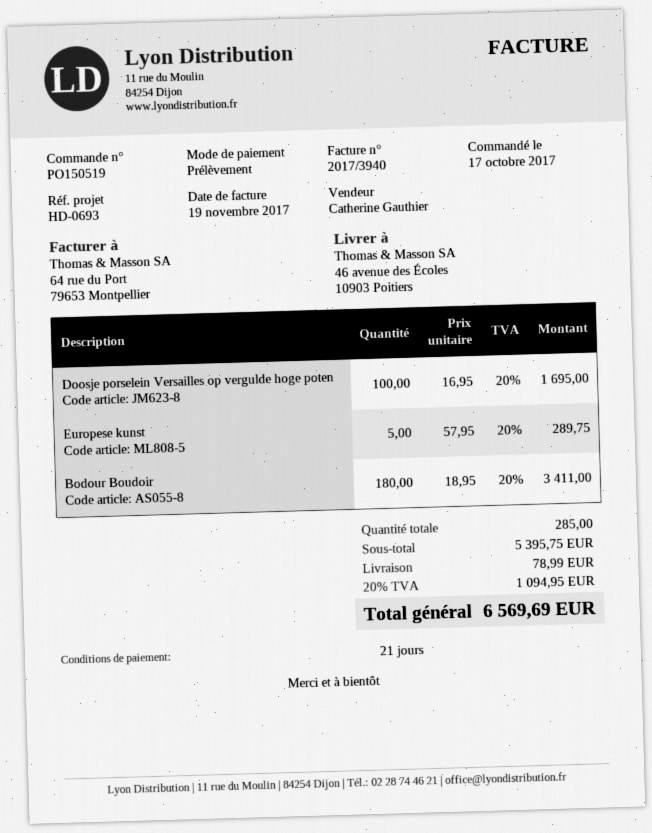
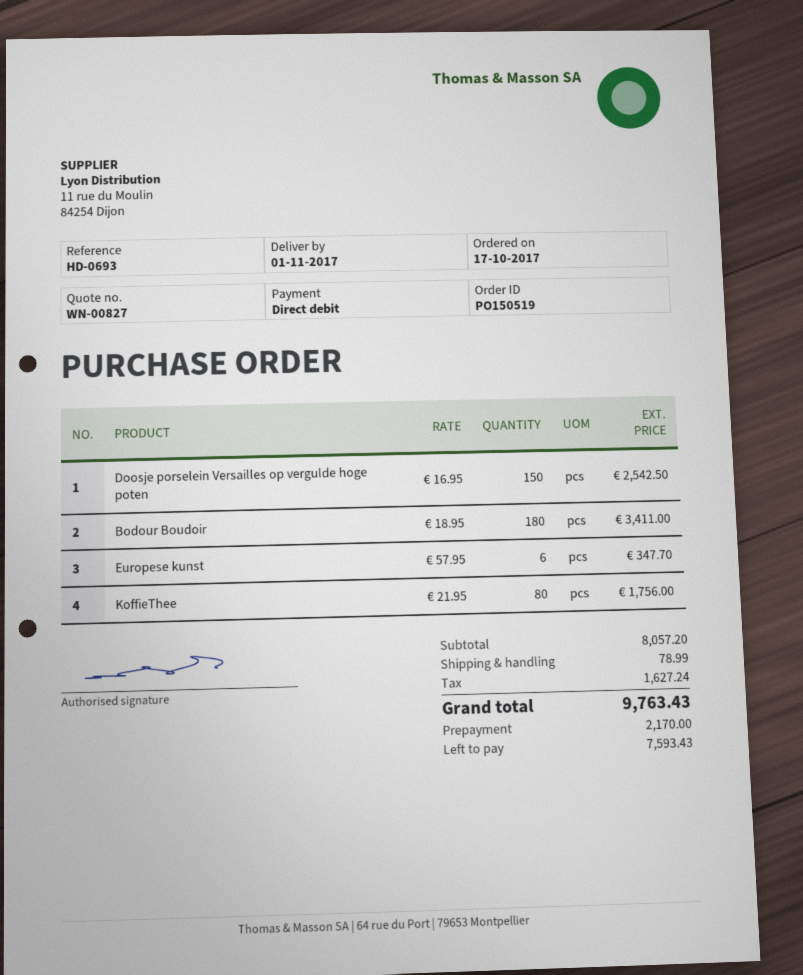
Doosje porselein Versailles op vergulde hoge poten: 100 x 16.95 = 1695.00 -> 150 x 16.95 = 2542.50
Europese kunst: 5 x 57.95 = 289.75 -> 6 x 57.95 = 347.70
KoffieThee: none -> 80 x 21.95 = 1756.00
subtotal: 5395.75 -> 8057.20
tax: 1094.95 -> 1627.24
total: 6569.69 -> 9763.43

